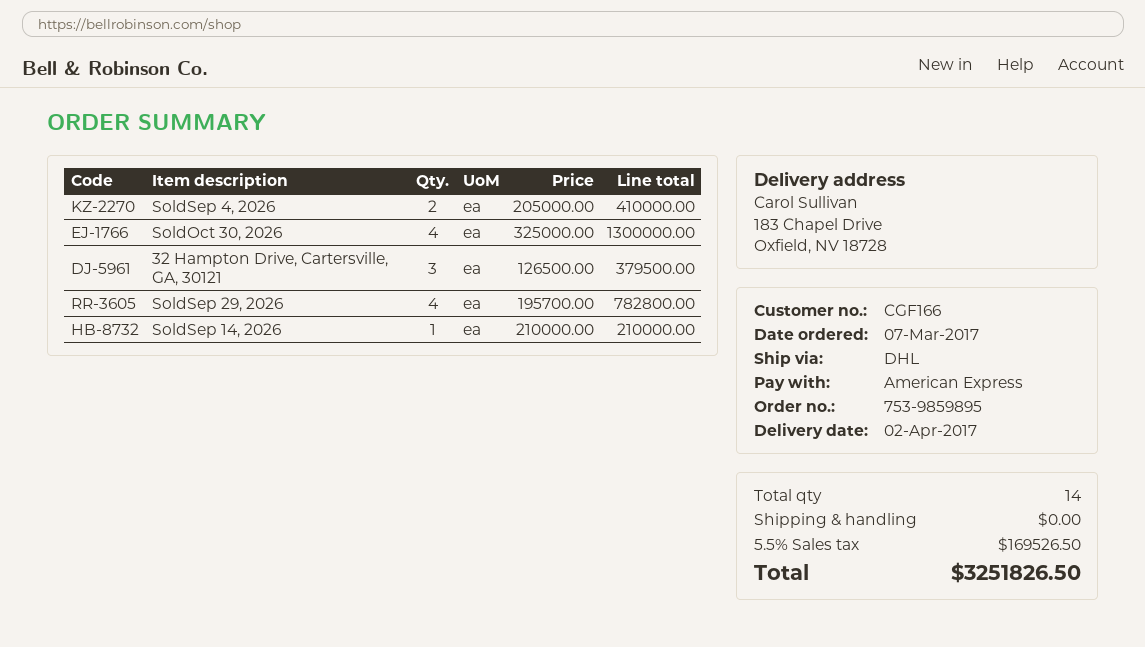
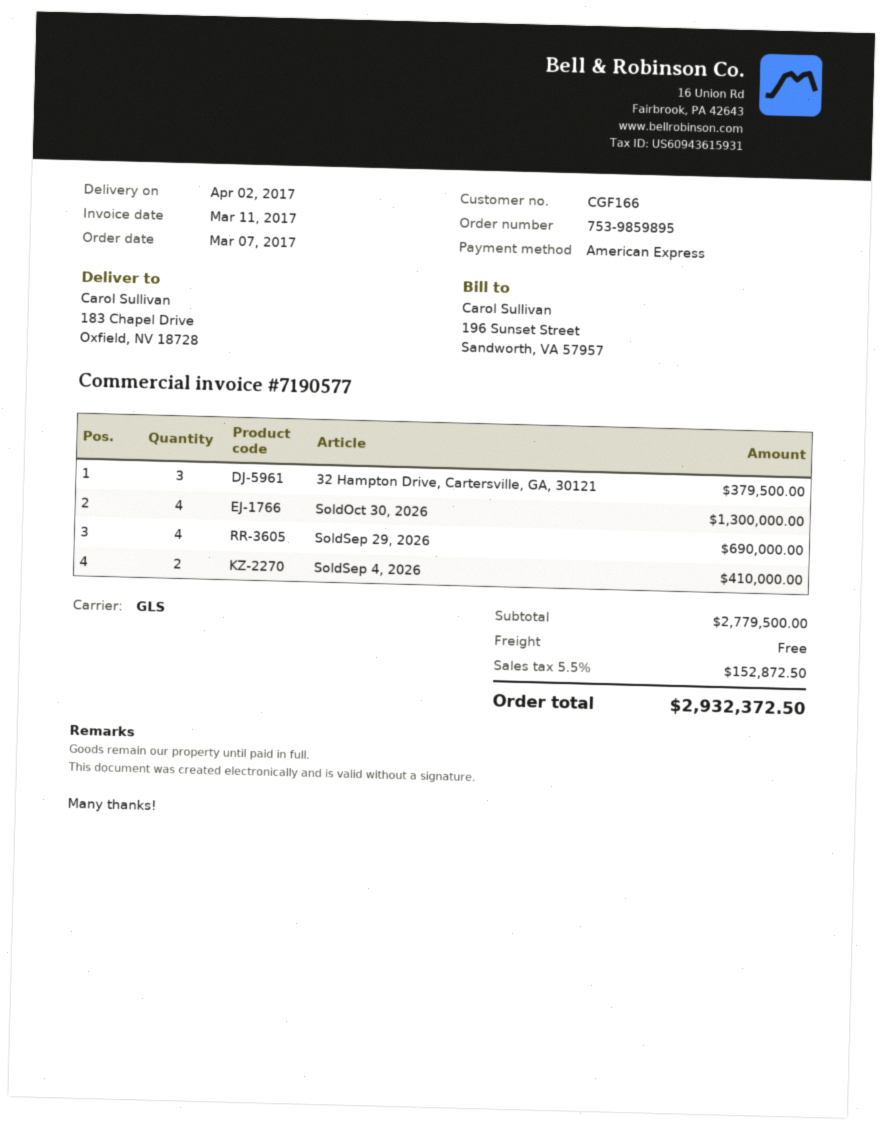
shipping method: DHL -> GLS
SoldSep 29, 2026: 4 for 782800.00 -> 4 for 690000.00
SoldSep 14, 2026: 1 for 210000.00 -> none
tax: 5.5% = 169526.50 -> 5.5% = 152872.50
total: 3251826.50 -> 2932372.50

